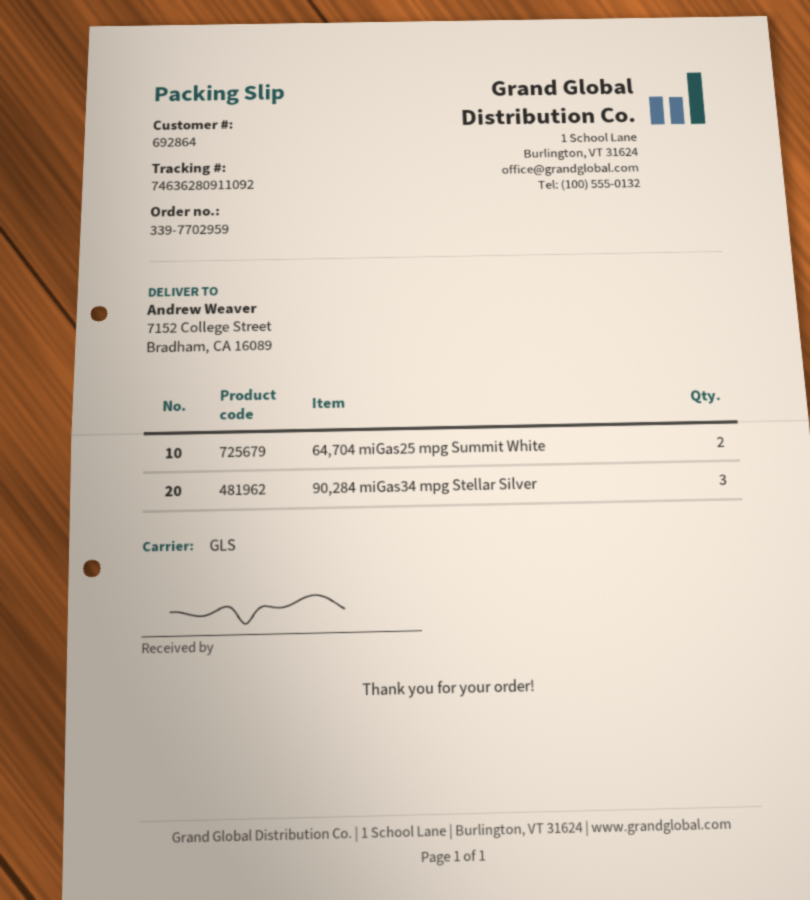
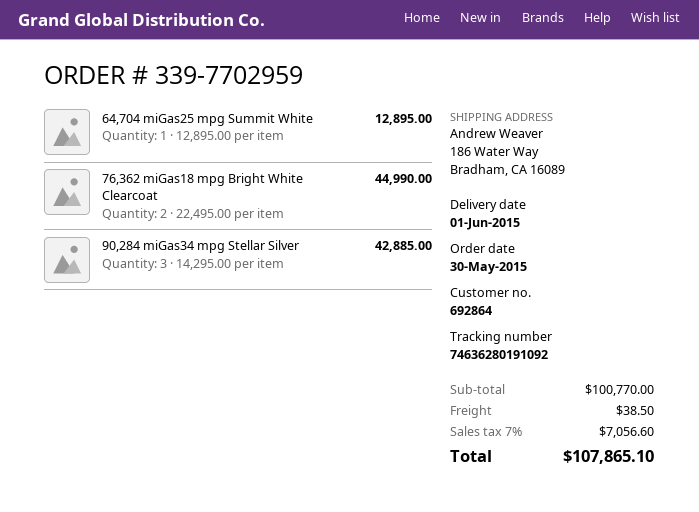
tracking number: 74636280911092 -> 74636280191092
ship to: 7152 College Street, Bradham, CA 16089 -> 186 Water Way, Bradham, CA 16089
64,704 miGas25 mpg Summit White: 2 -> 1
76,362 miGas18 mpg Bright White Clearcoat: none -> 2

